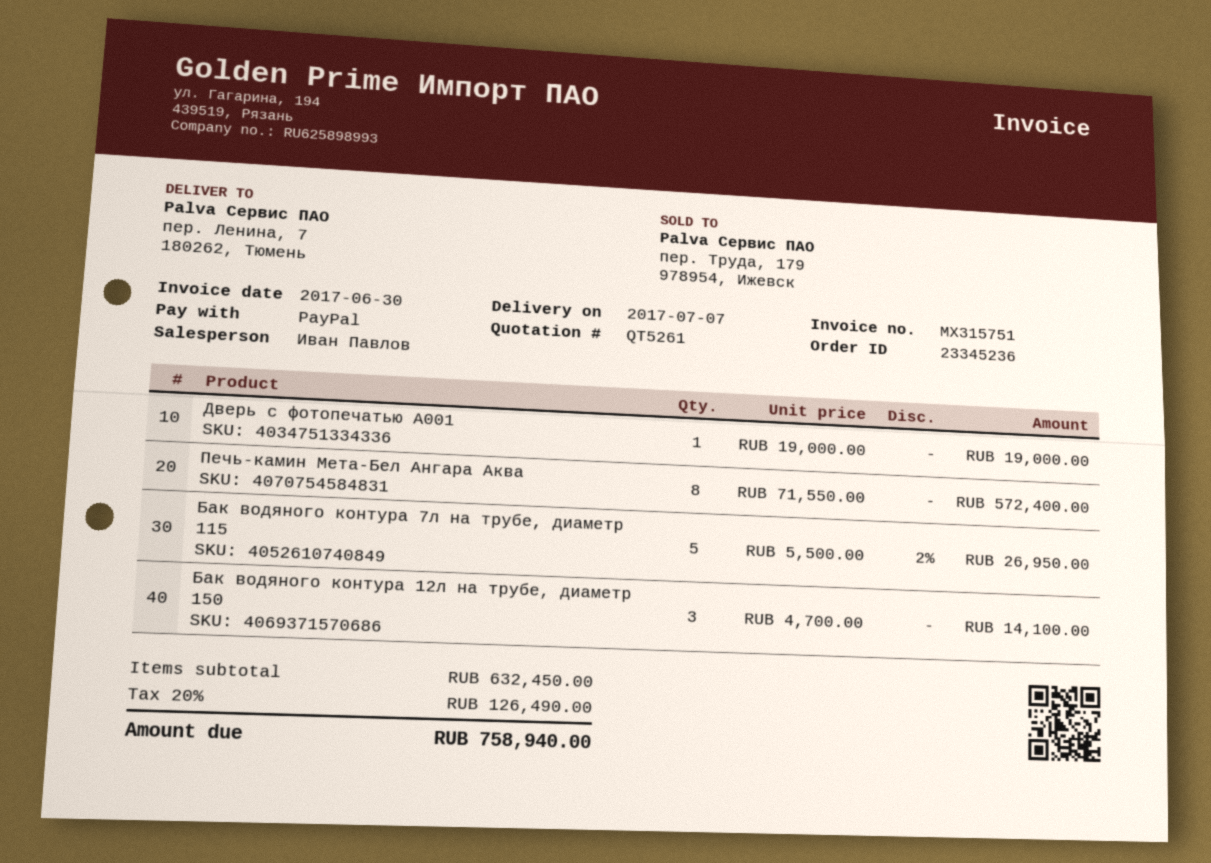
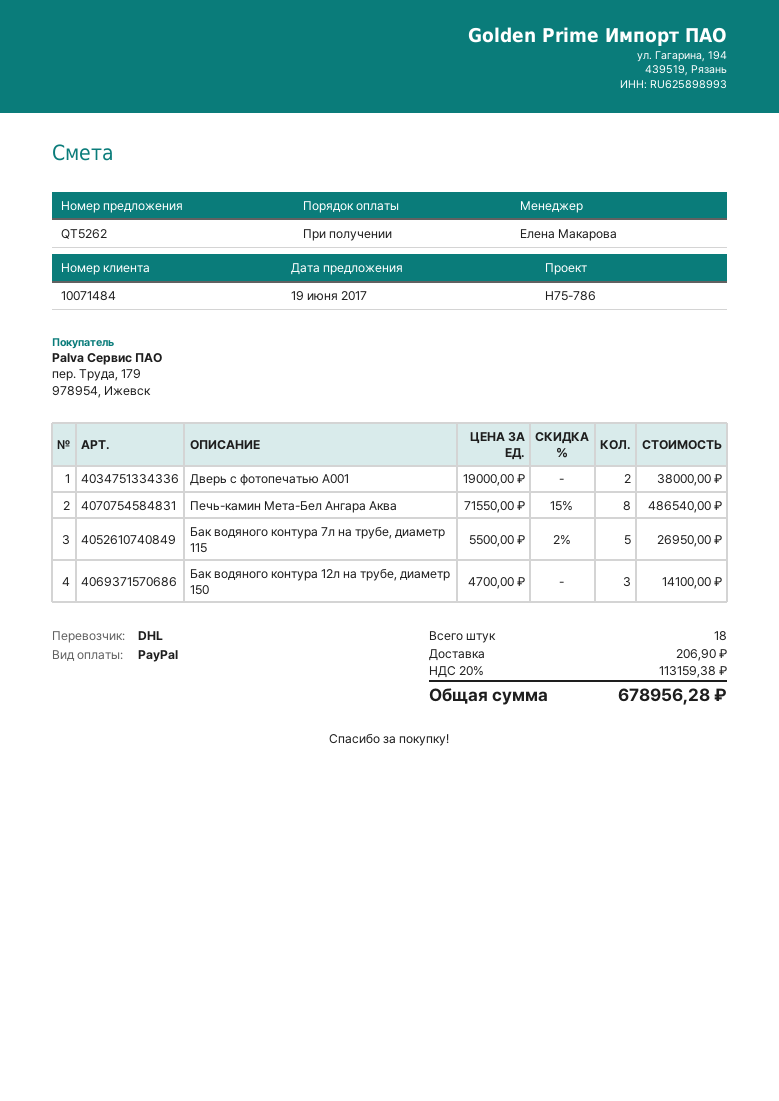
quote number: QT5261 -> QT5262
sales rep: Иван Павлов -> Елена Макарова
Дверь с фотопечатью A001: 1 x 19000.00 = 19000.00 -> 2 x 19000.00 = 38000.00
Печь-камин Мета-Бел Ангара Аква: 8 x 71550.00 = 572400.00 -> 8 x 71550.00 - 15% = 486540.00
shipping: none -> 206.90
tax: 20% = 126490.00 -> 20% = 113159.38
total: 758940.00 -> 678956.28

